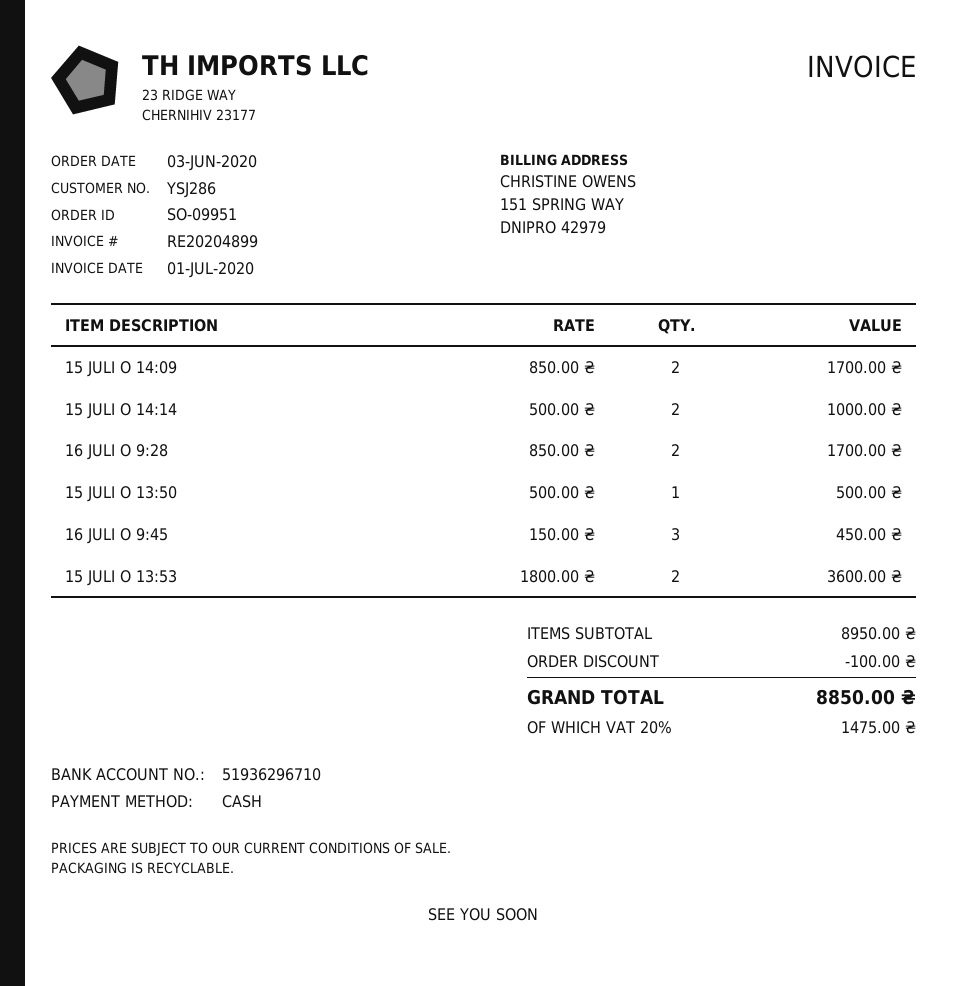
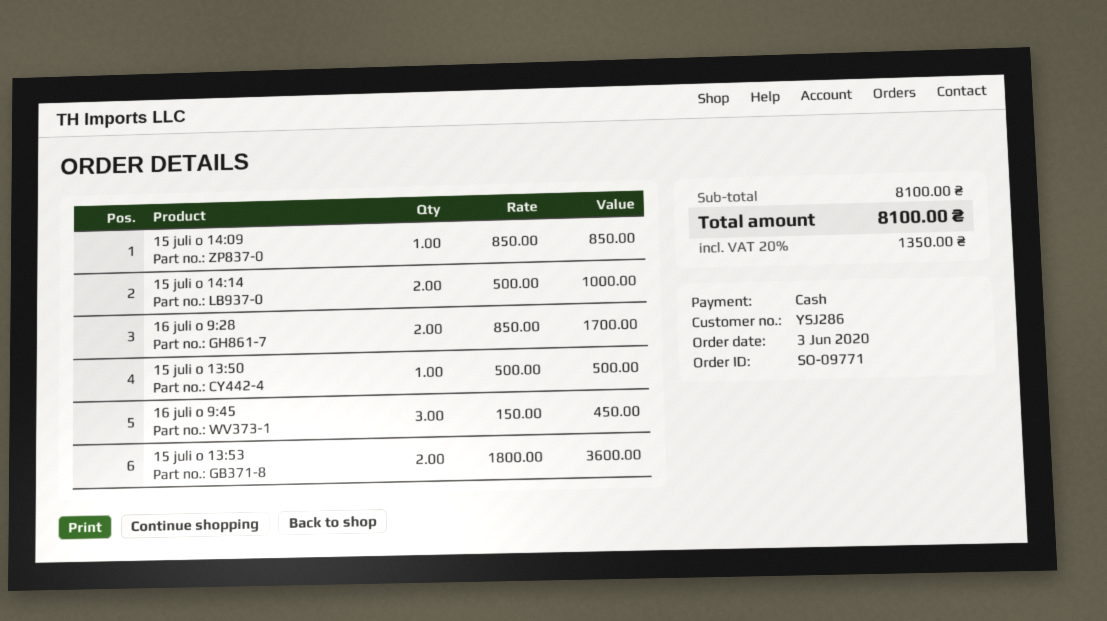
order number: SO-09951 -> SO-09771
15 JULI O 14:09: 2 x 850.00 = 1700.00 -> 1 x 850.00 = 850.00
subtotal: 8950.00 -> 8100.00
discount: 100.00 -> none
tax: 20% = 1475.00 -> 20% = 1350.00
total: 8850.00 -> 8100.00

